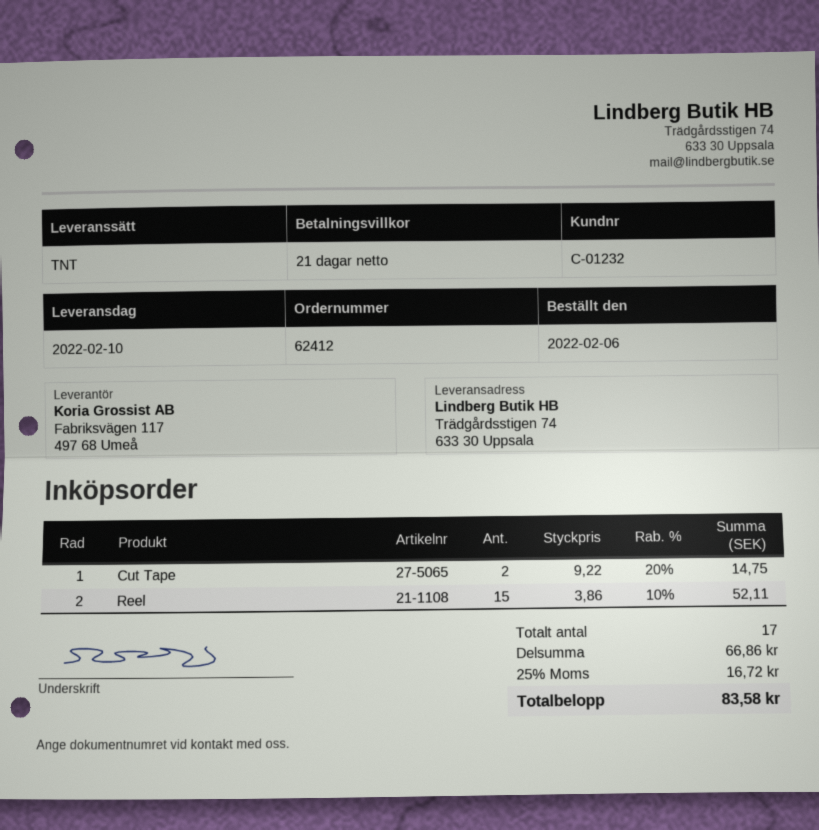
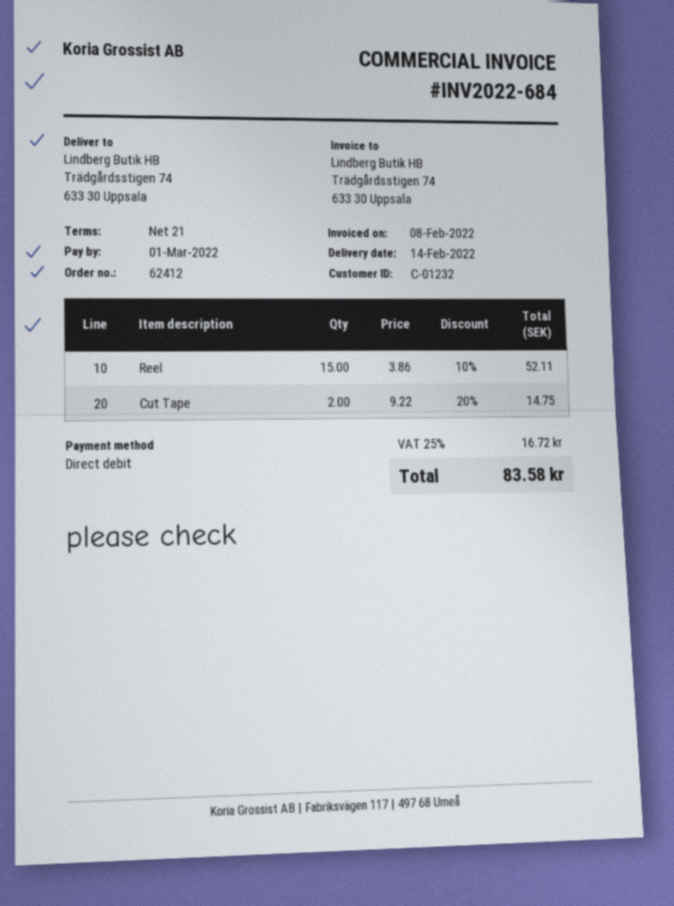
delivery date: 2022-02-10 -> 2022-02-14

